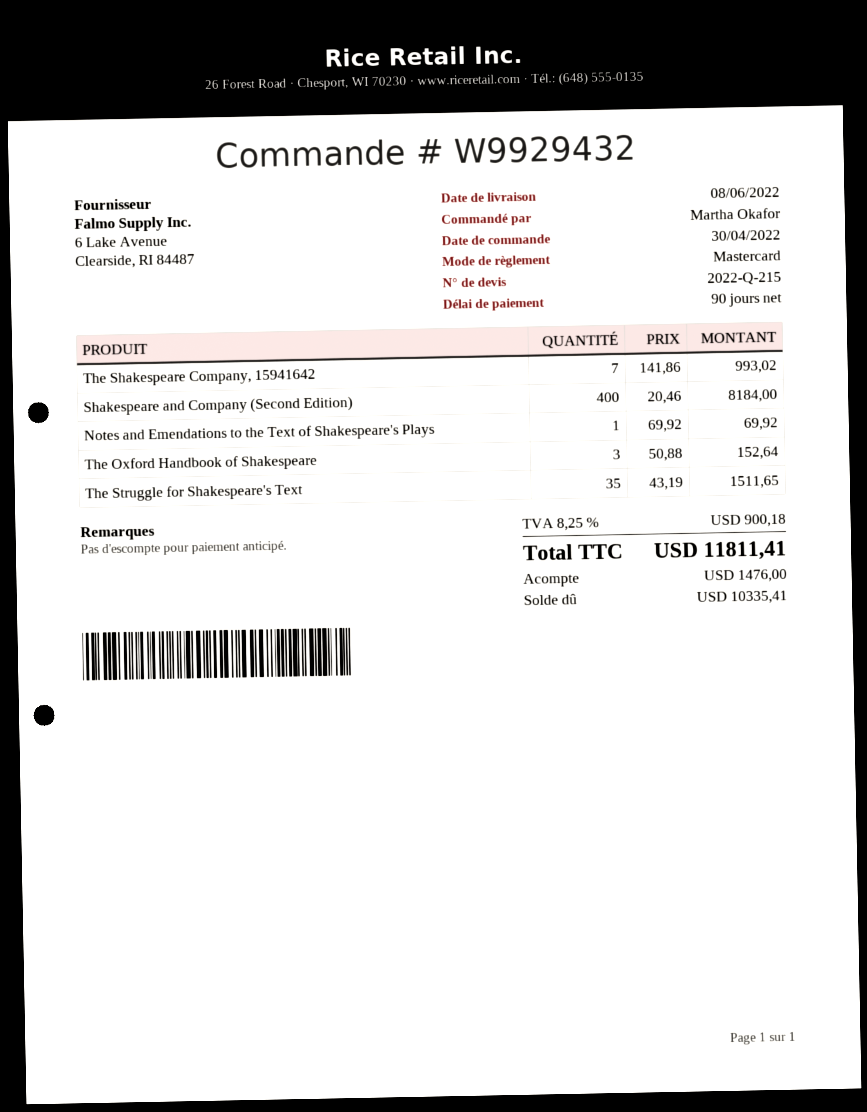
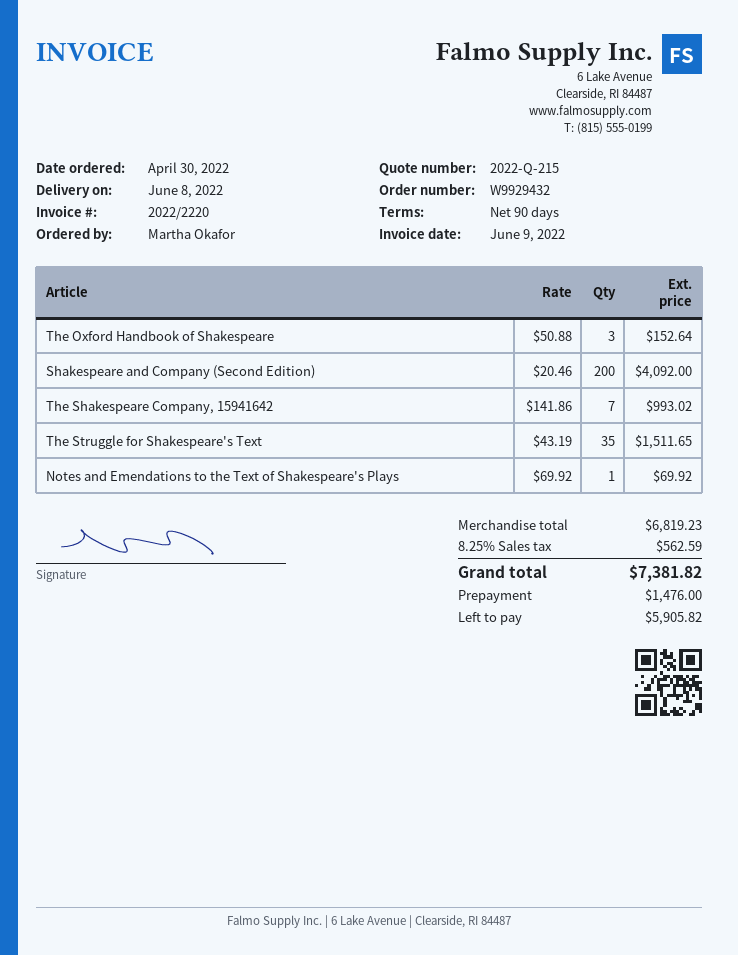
Shakespeare and Company (Second Edition): 400 x 20.46 = 8184.00 -> 200 x 20.46 = 4092.00
tax: 8.25% = 900.18 -> 8.25% = 562.59
total: 11811.41 -> 7381.82
balance: 10335.41 -> 5905.82

